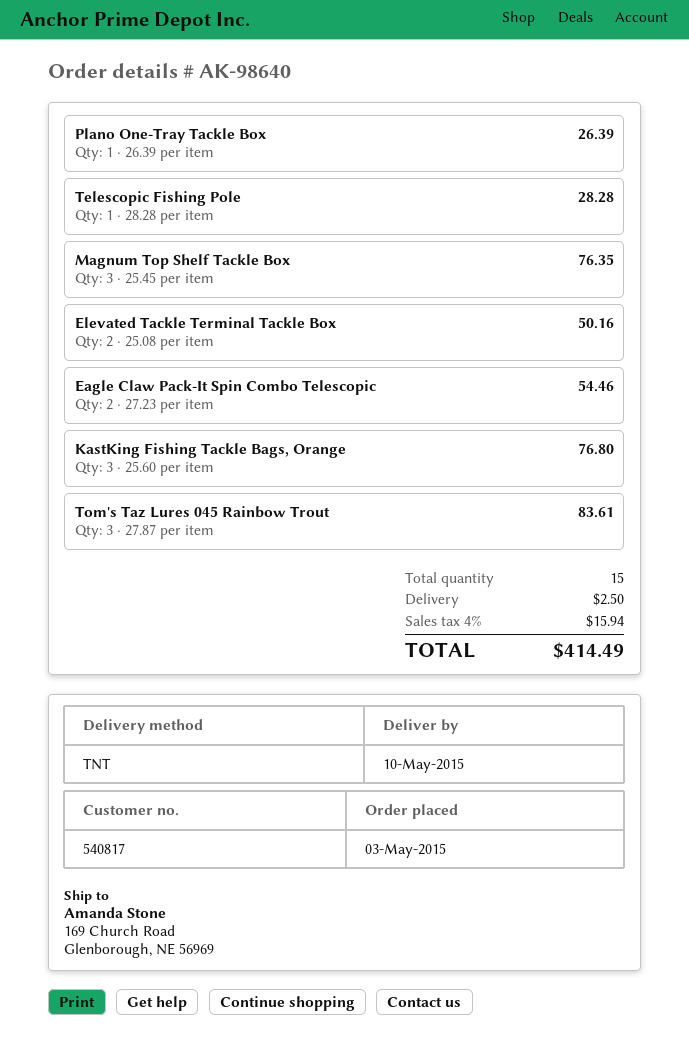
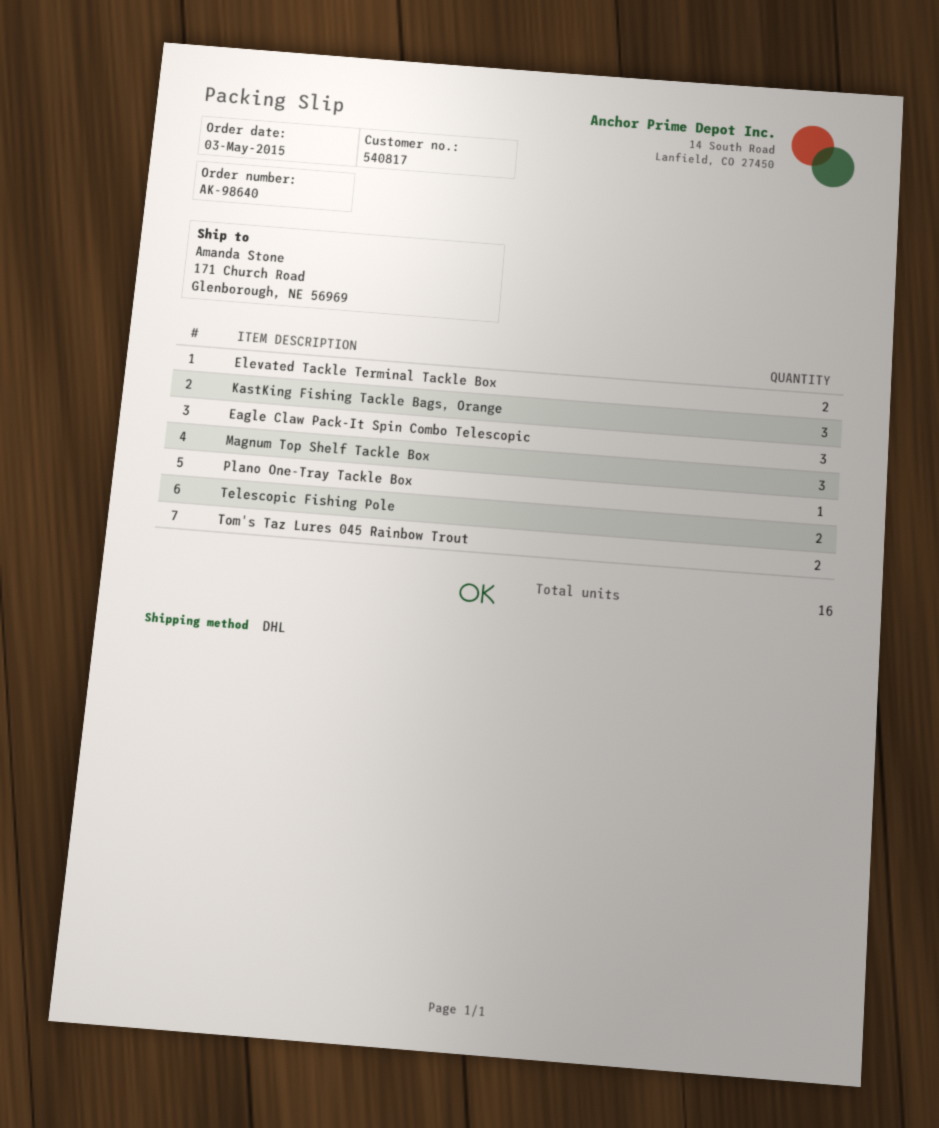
shipping method: TNT -> DHL
ship to: 169 Church Road, Glenborough, NE 56969 -> 171 Church Road, Glenborough, NE 56969
Telescopic Fishing Pole: 1 -> 2
Eagle Claw Pack-It Spin Combo Telescopic: 2 -> 3
Tom's Taz Lures 045 Rainbow Trout: 3 -> 2
total quantity: 15 -> 16

